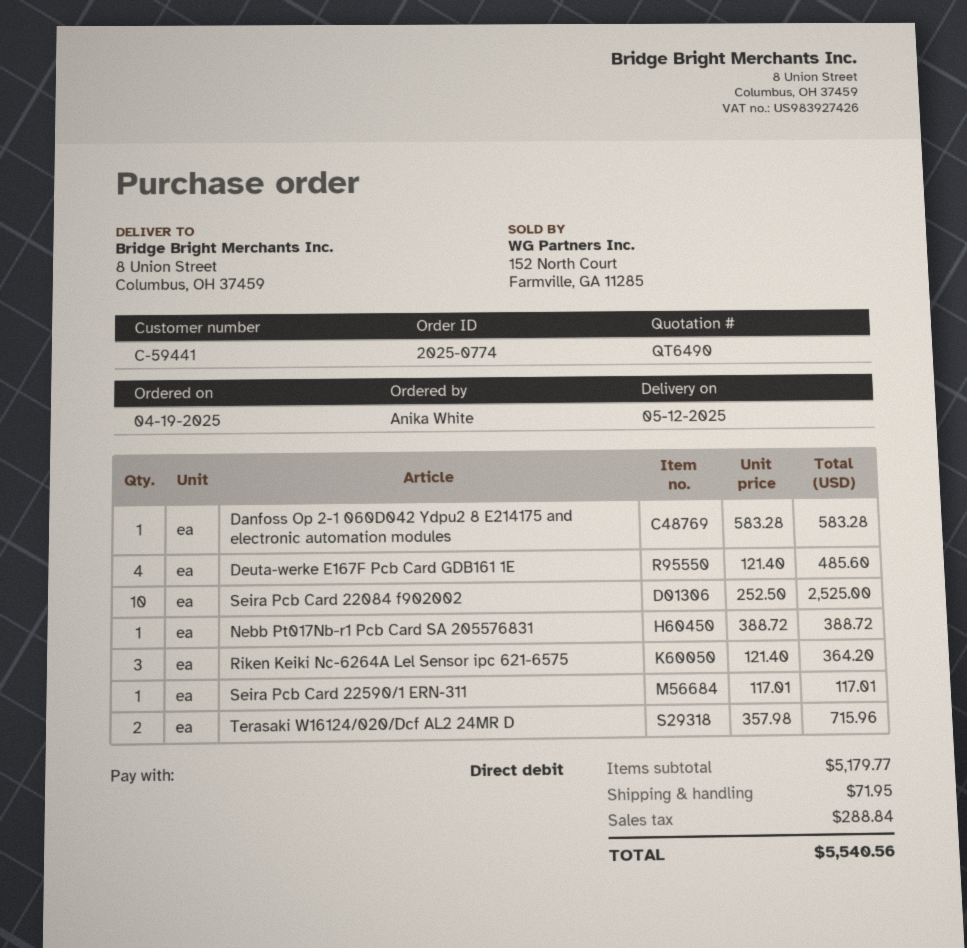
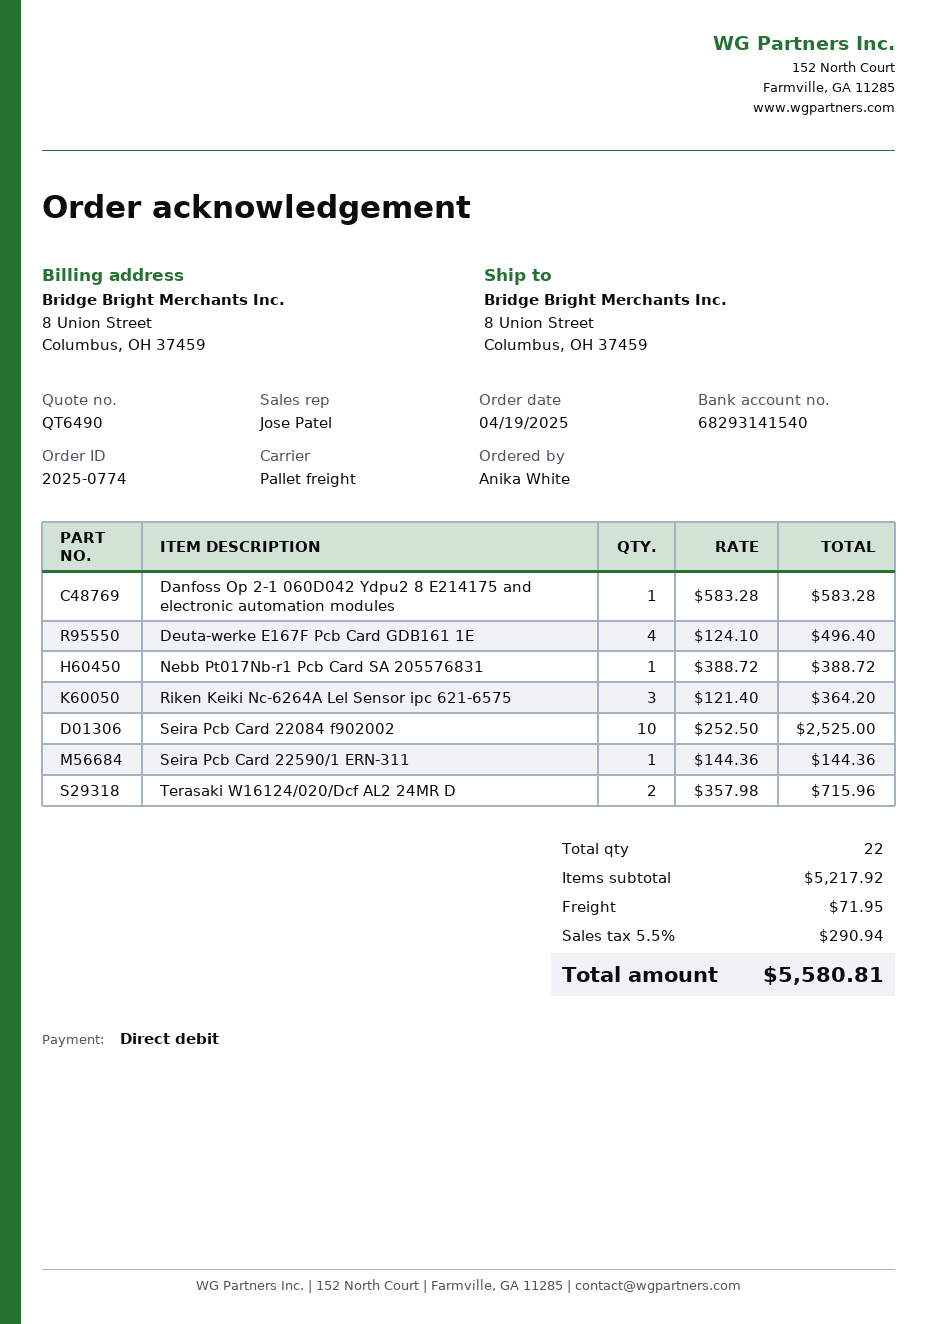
Deuta-werke E167F Pcb Card GDB161 1E: 4 x 121.40 = 485.60 -> 4 x 124.10 = 496.40
Seira Pcb Card 22590/1 ERN-311: 1 x 117.01 = 117.01 -> 1 x 144.36 = 144.36
subtotal: 5179.77 -> 5217.92
tax: 288.84 -> 290.94
total: 5540.56 -> 5580.81

